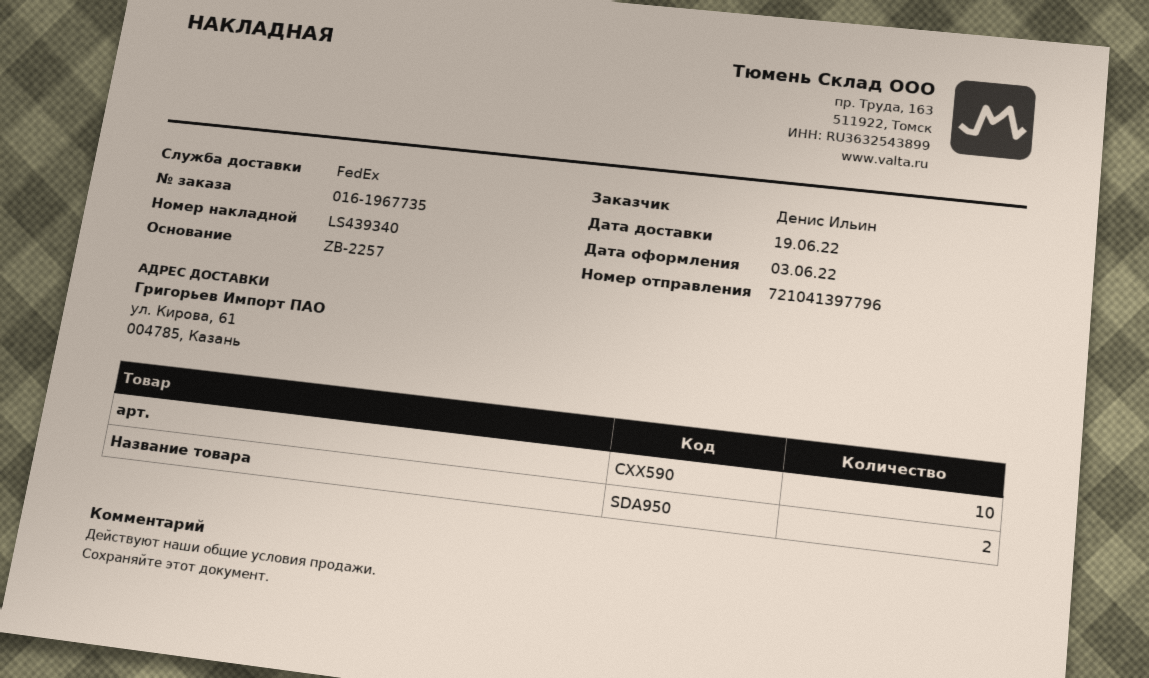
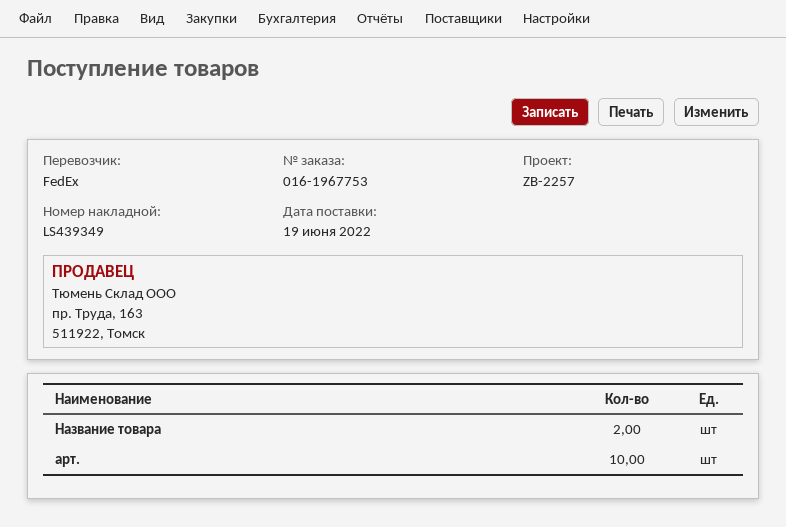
order number: 016-1967735 -> 016-1967753
delivery note number: LS439340 -> LS439349

